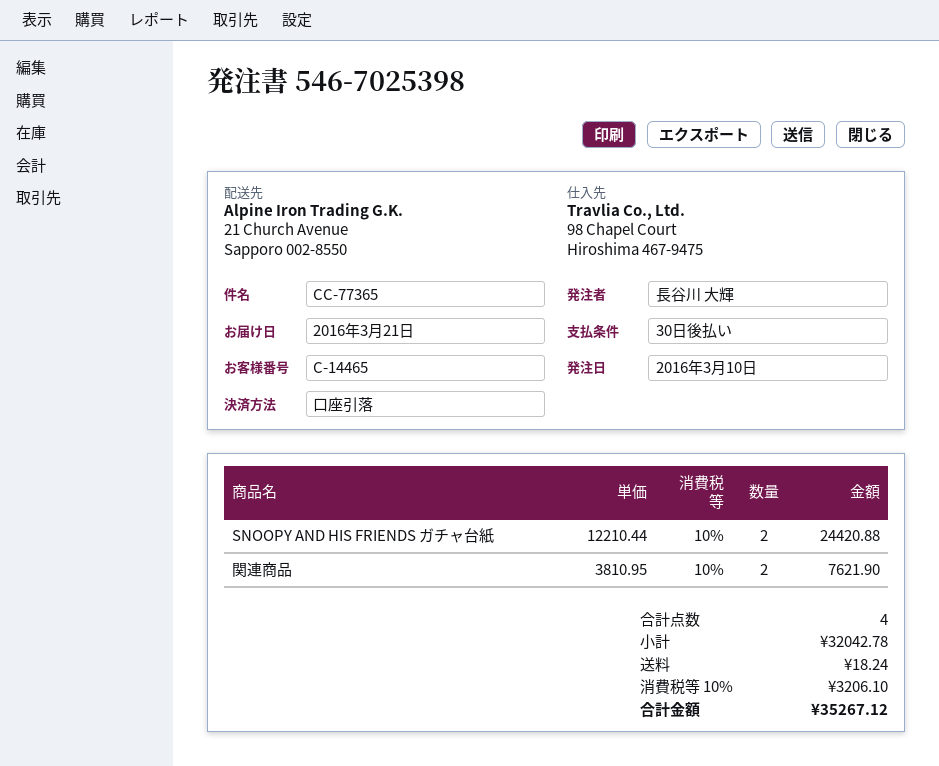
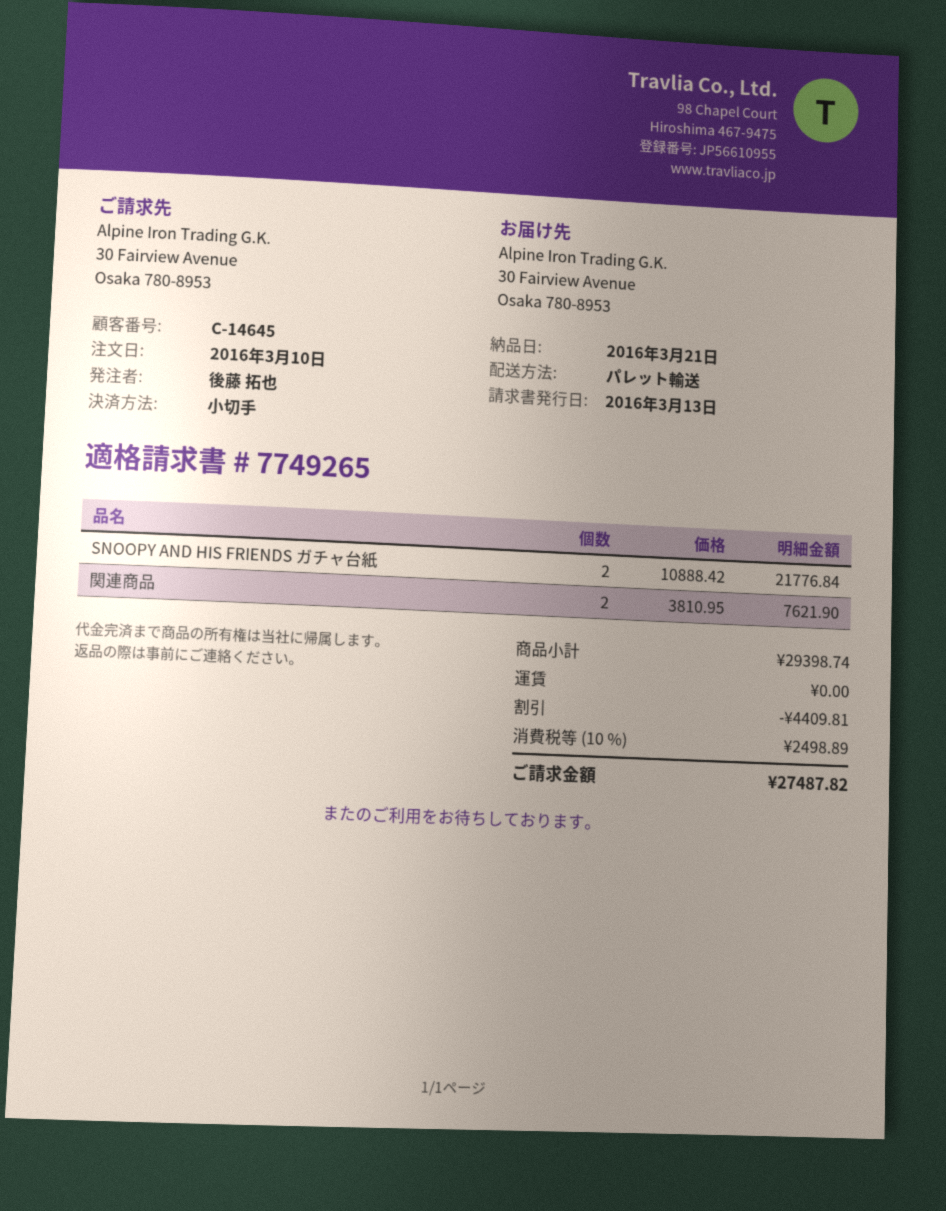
customer number: C-14465 -> C-14645
ordered by: 長谷川 大輝 -> 後藤 拓也
payment method: direct debit -> cheque
ship to: 21 Church Avenue, Sapporo 002-8550 -> 30 Fairview Avenue, Osaka 780-8953
SNOOPY AND HIS FRIENDS ガチャ台紙: 2 x 12210.44 = 24420.88 -> 2 x 10888.42 = 21776.84
subtotal: 32042.78 -> 29398.74
discount: none -> 4409.81
shipping: 18.24 -> 0.00
tax: 10% = 3206.10 -> 10% = 2498.89
total: 35267.12 -> 27487.82

